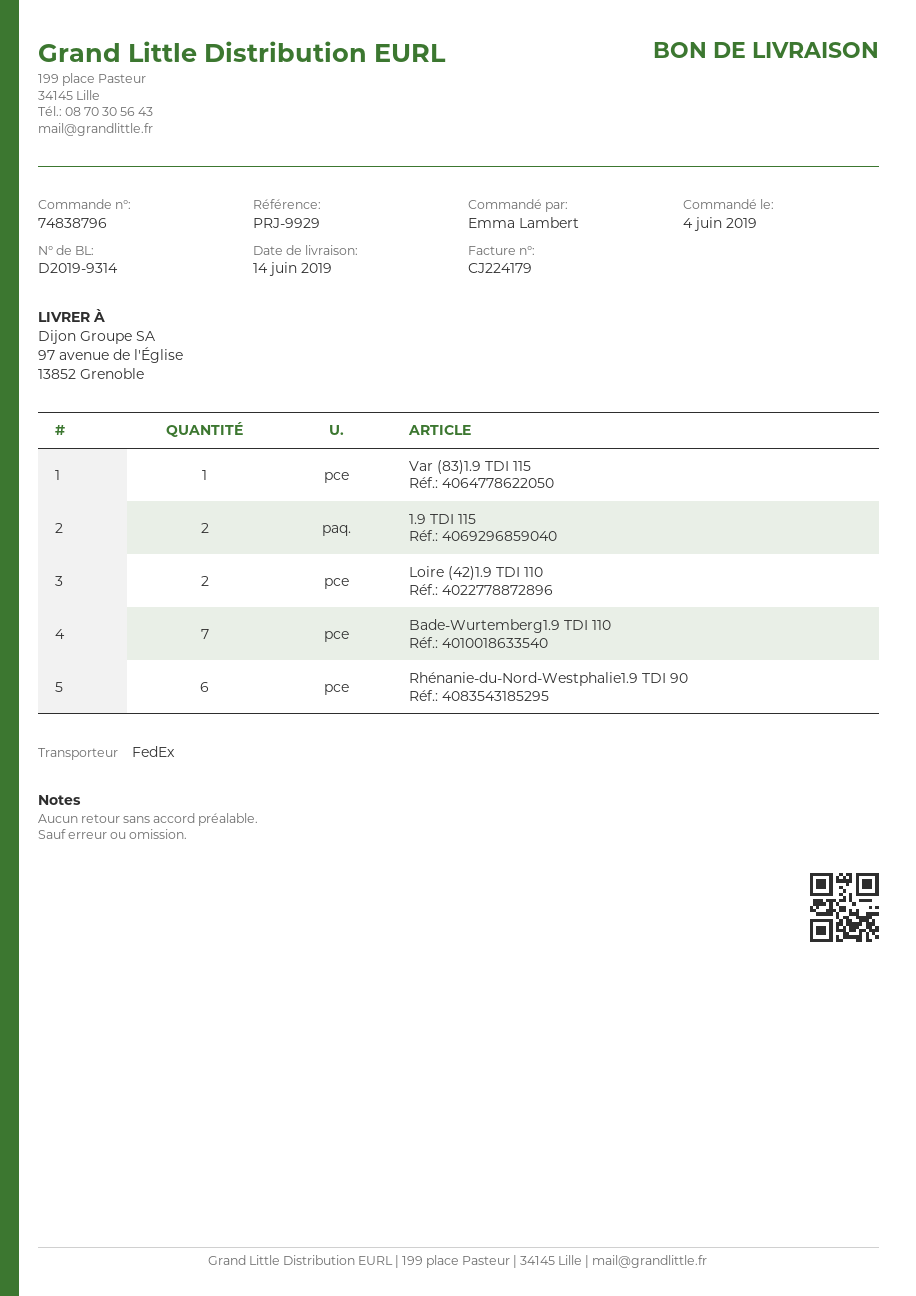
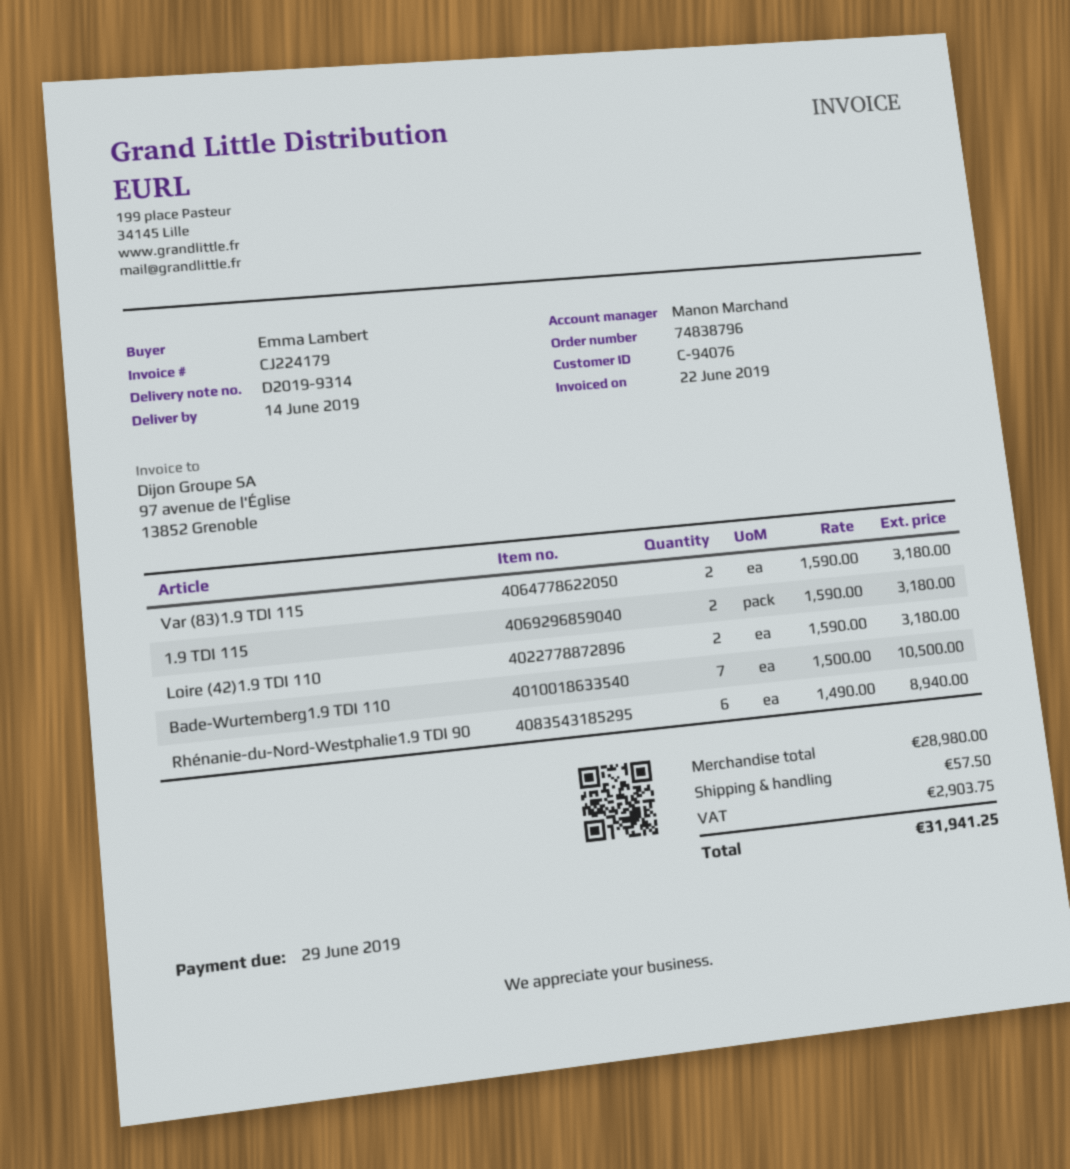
Var (83)1.9 TDI 115: 1 -> 2

